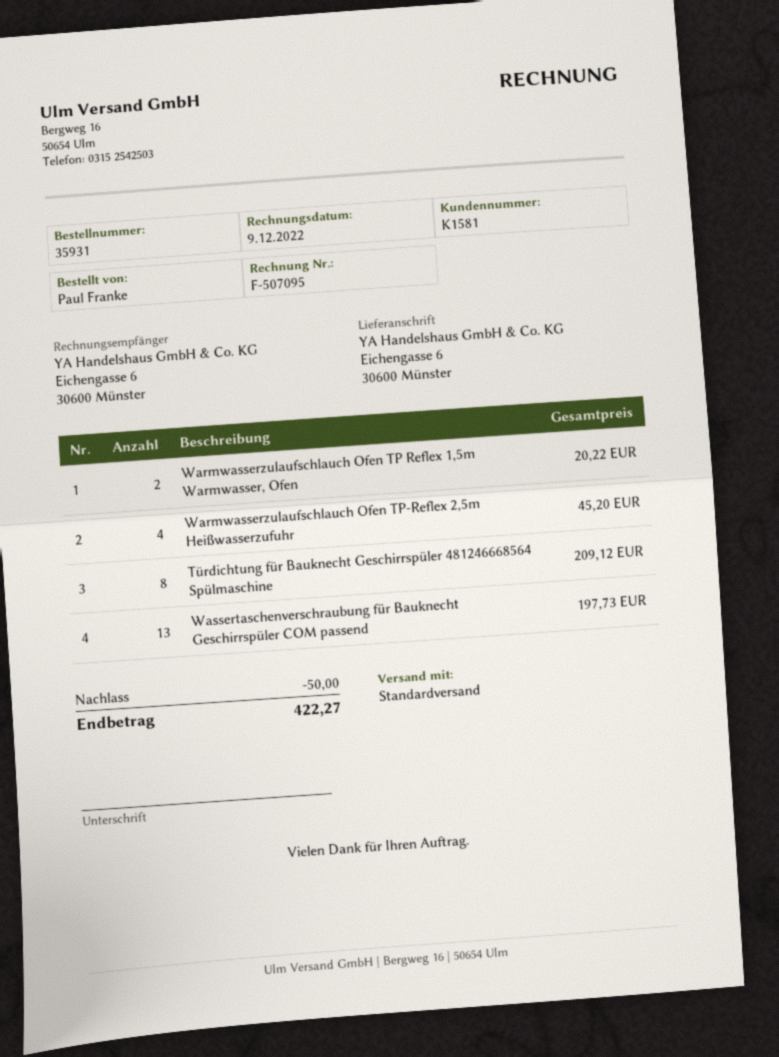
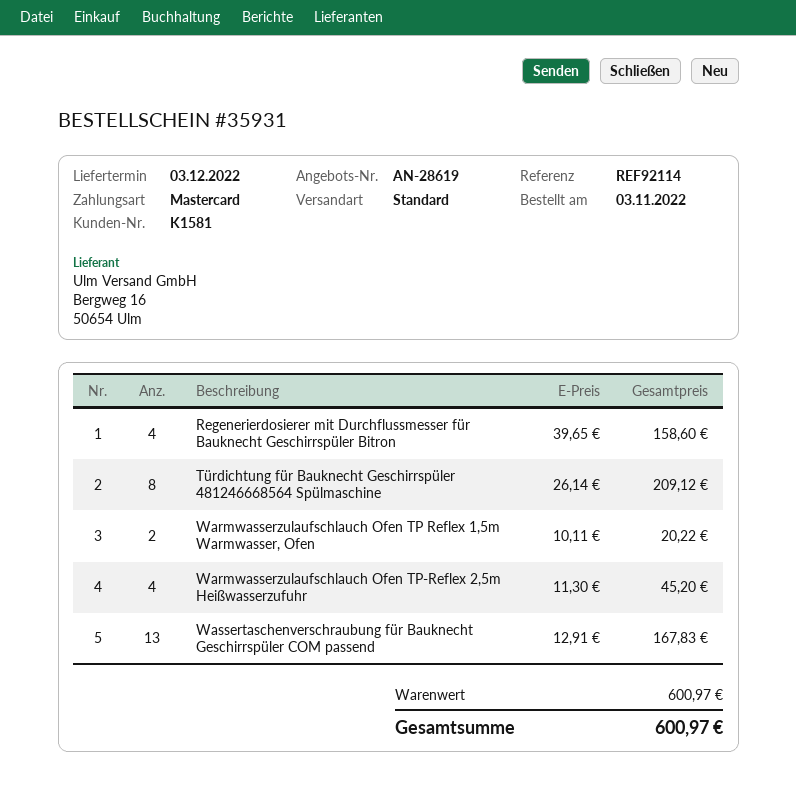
Wassertaschenverschraubung für Bauknecht Geschirrspüler COM passend: 13 for 197.73 -> 13 for 167.83
Regenerierdosierer mit Durchflussmesser für Bauknecht Geschirrspüler Bitron: none -> 4 for 158.60
discount: 50.00 -> none
total: 422.27 -> 600.97

